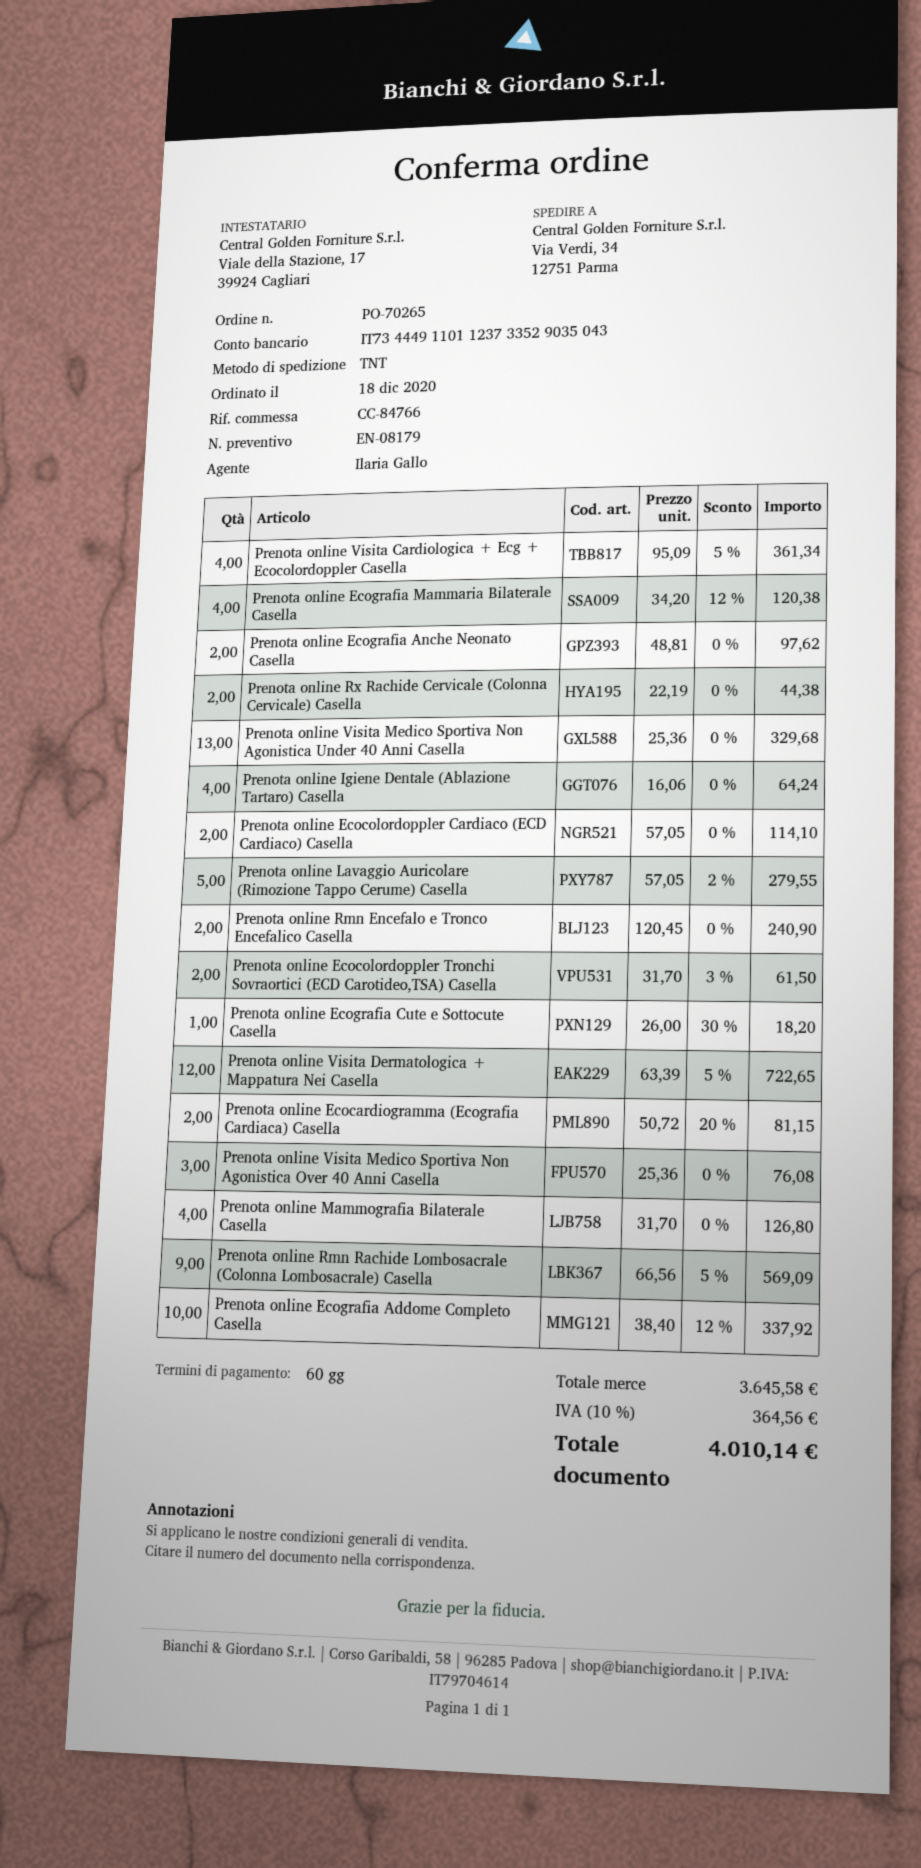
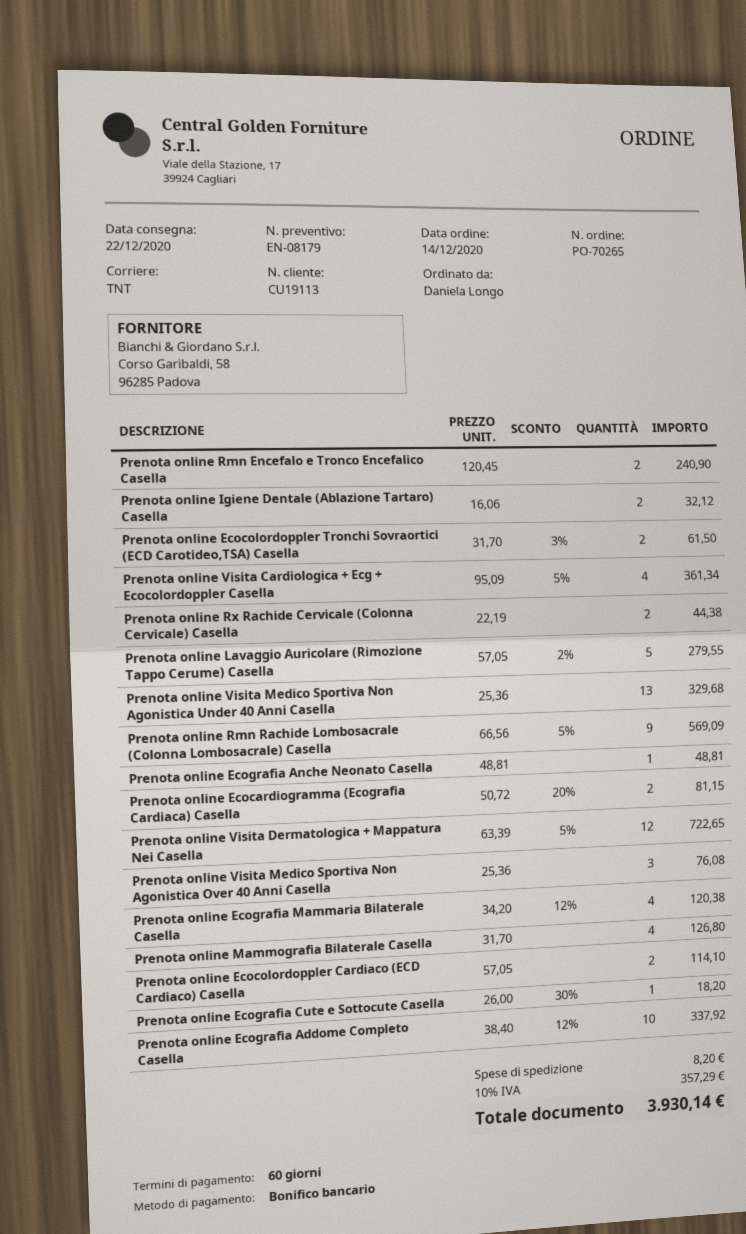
order date: 2020-12-18 -> 2020-12-14
Prenota online Ecografia Anche Neonato Casella: 2 x 48.81 = 97.62 -> 1 x 48.81 = 48.81
Prenota online Igiene Dentale (Ablazione Tartaro) Casella: 4 x 16.06 = 64.24 -> 2 x 16.06 = 32.12
shipping: none -> 8.20
tax: 10% = 364.56 -> 10% = 357.29
total: 4010.14 -> 3930.14

